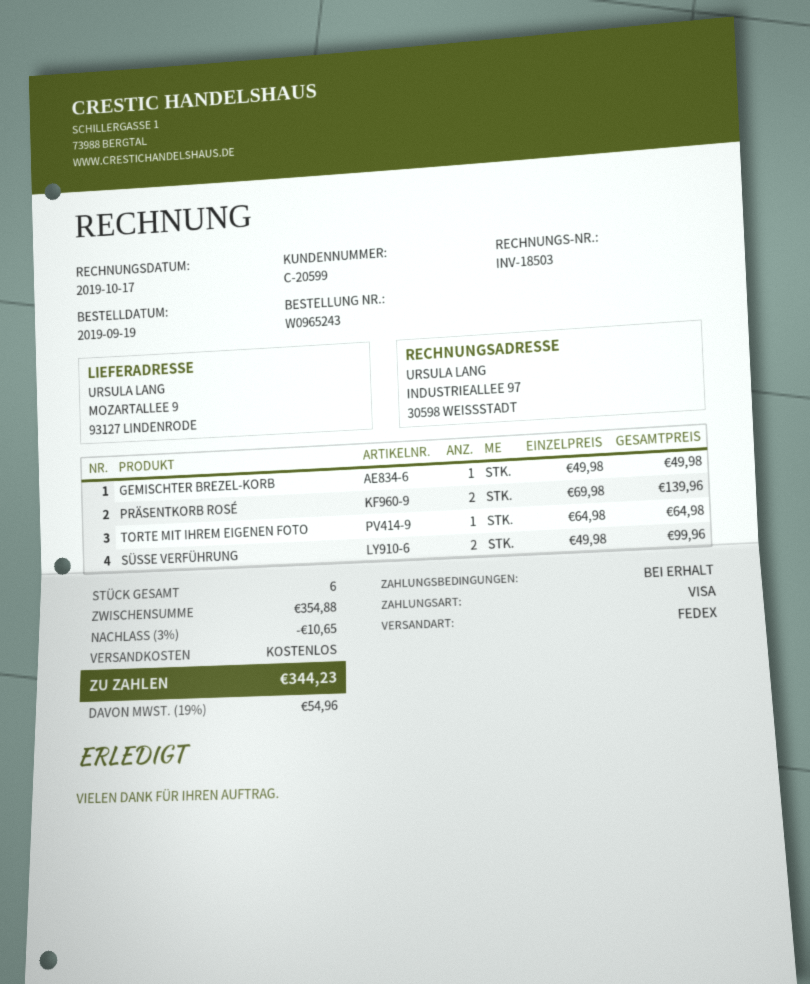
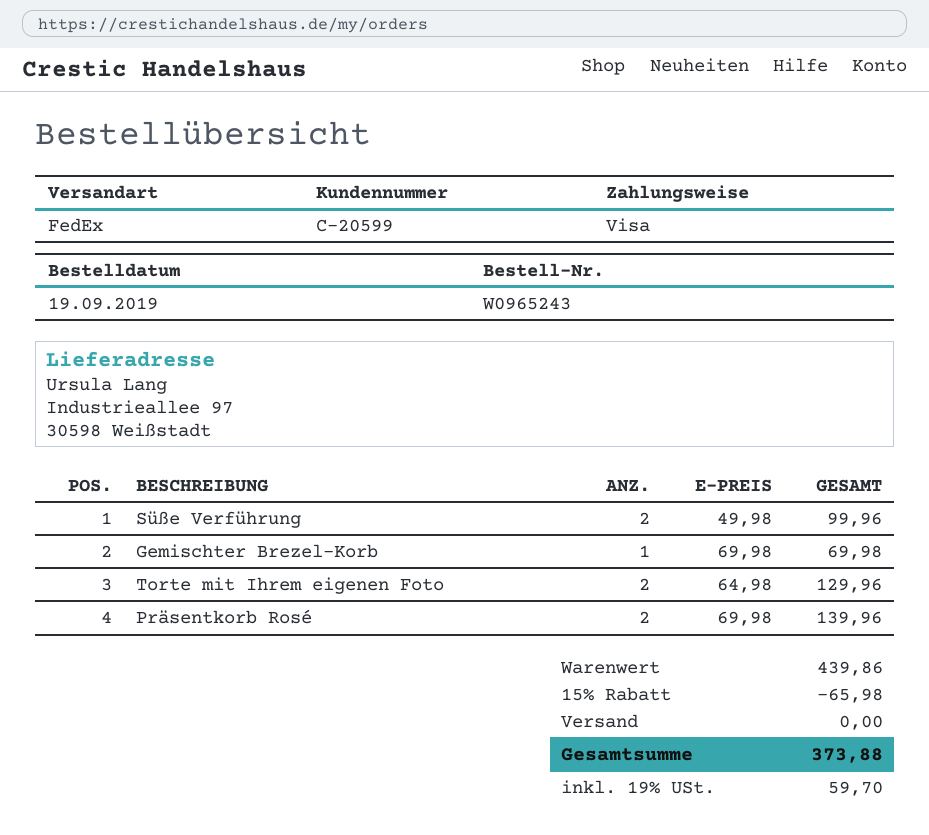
ship to: MOZARTALLEE 9, 93127 LINDENRODE -> Industrieallee 97, 30598 Weißstadt
GEMISCHTER BREZEL-KORB: 1 x 49.98 = 49.98 -> 1 x 69.98 = 69.98
TORTE MIT IHREM EIGENEN FOTO: 1 x 64.98 = 64.98 -> 2 x 64.98 = 129.96
subtotal: 354.88 -> 439.86
discount: 3% = 10.65 -> 15% = 65.98
tax: 19% = 54.96 -> 19% = 59.70
total: 344.23 -> 373.88

